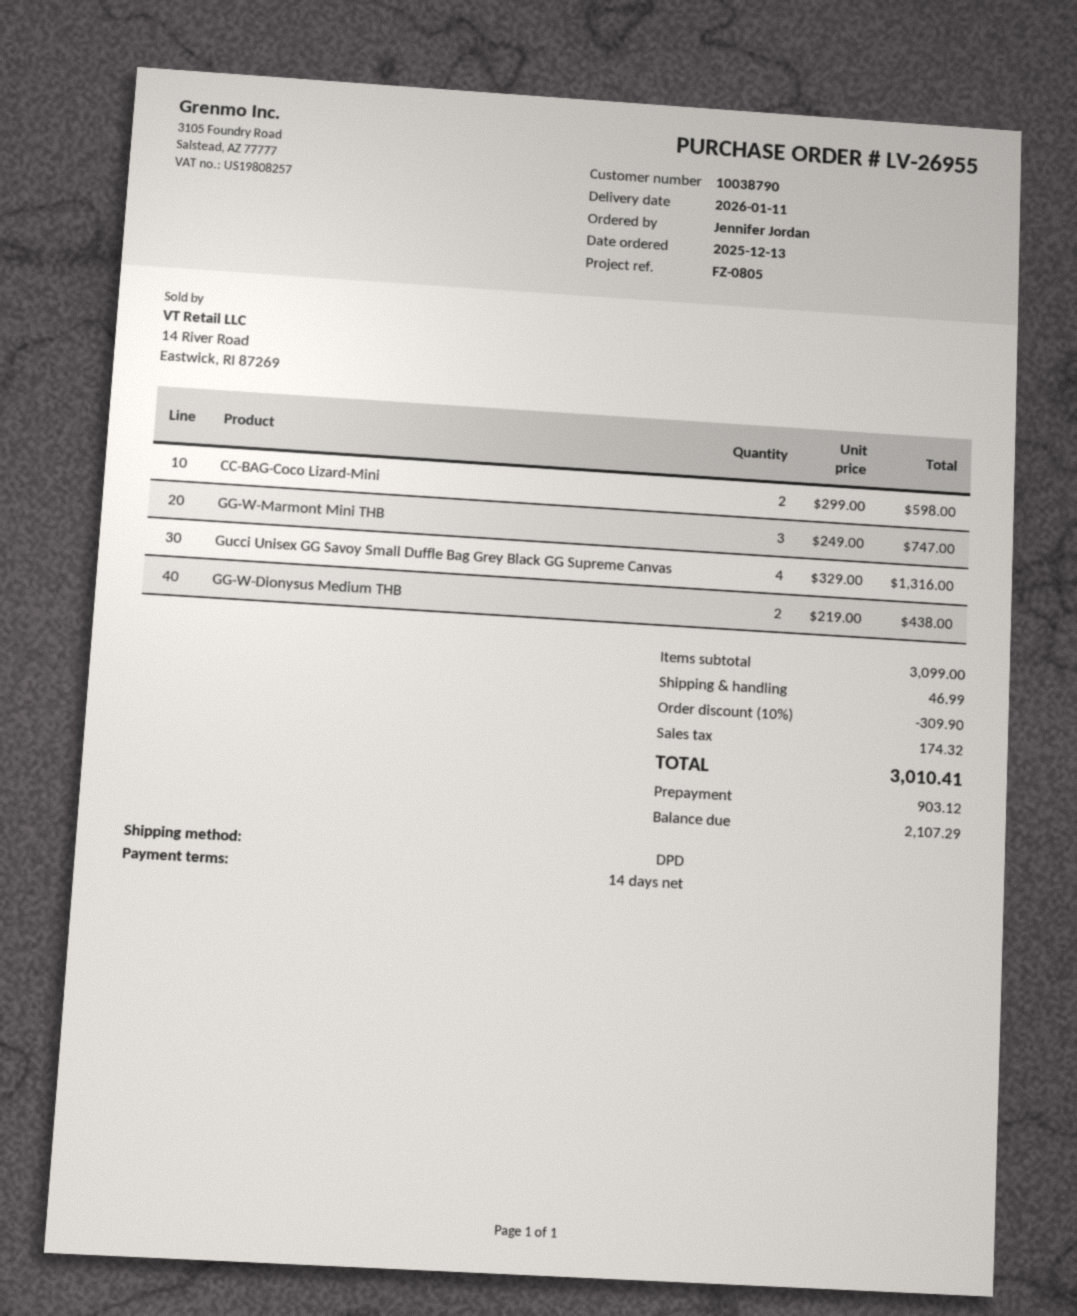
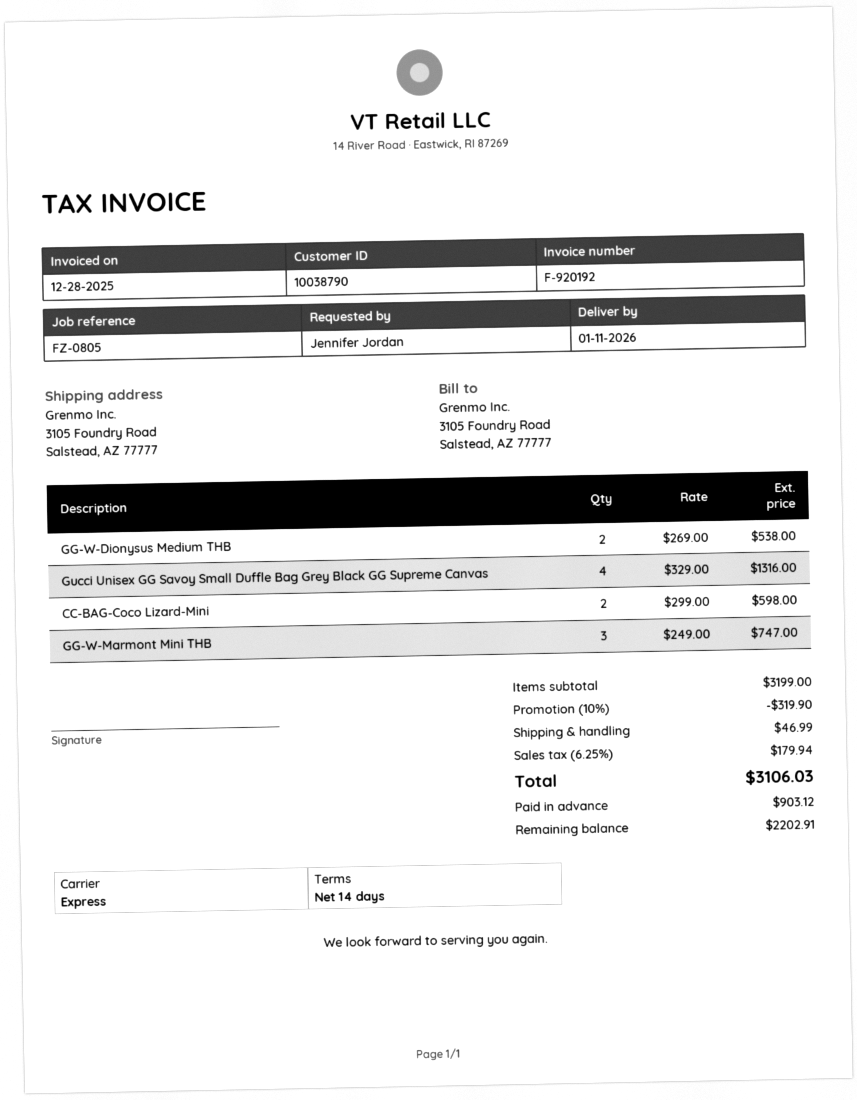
shipping method: DPD -> express
GG-W-Dionysus Medium THB: 2 x 219.00 = 438.00 -> 2 x 269.00 = 538.00
subtotal: 3099.00 -> 3199.00
discount: 10% = 309.90 -> 10% = 319.90
tax: 174.32 -> 179.94
total: 3010.41 -> 3106.03
balance: 2107.29 -> 2202.91

